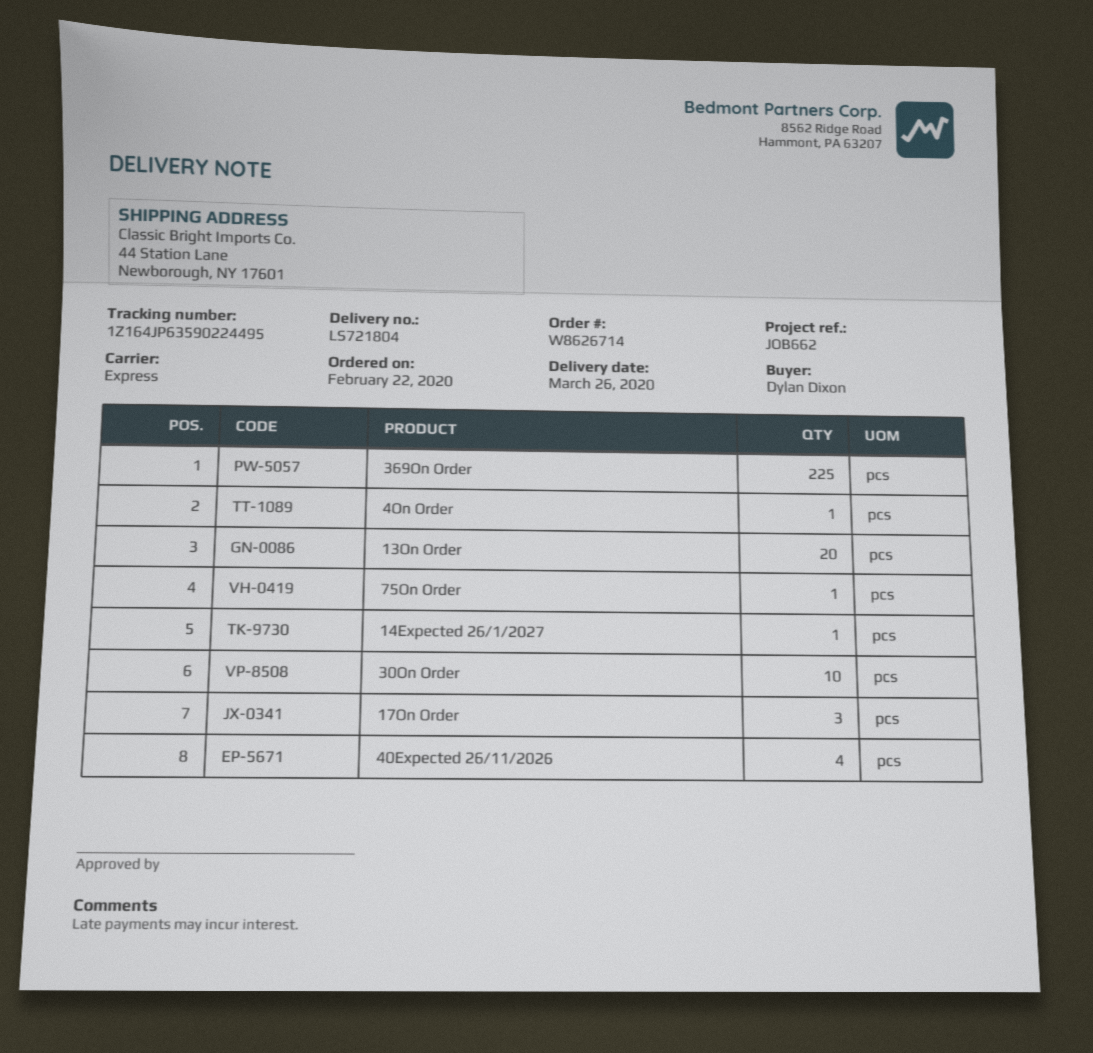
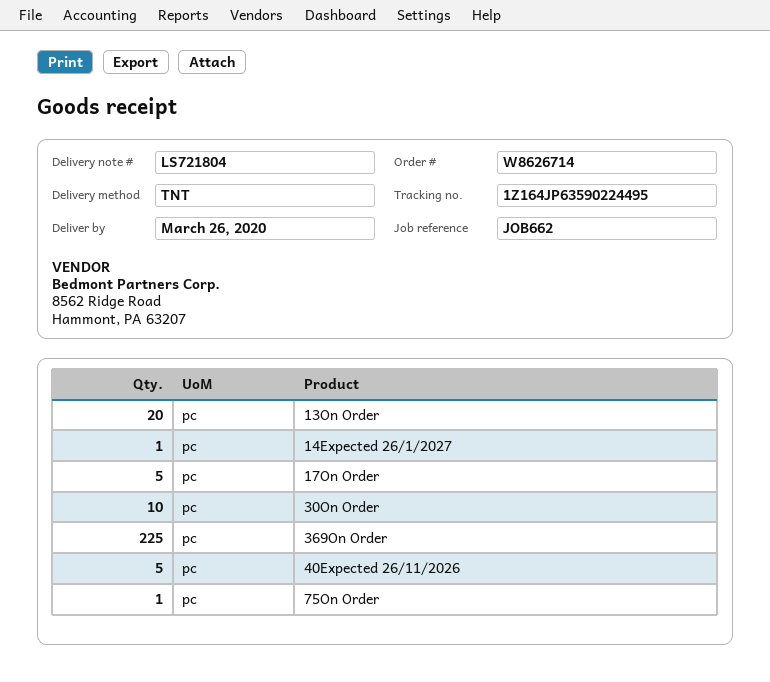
shipping method: express -> TNT
4On Order: 1 -> none
17On Order: 3 -> 5
40Expected 26/11/2026: 4 -> 5

